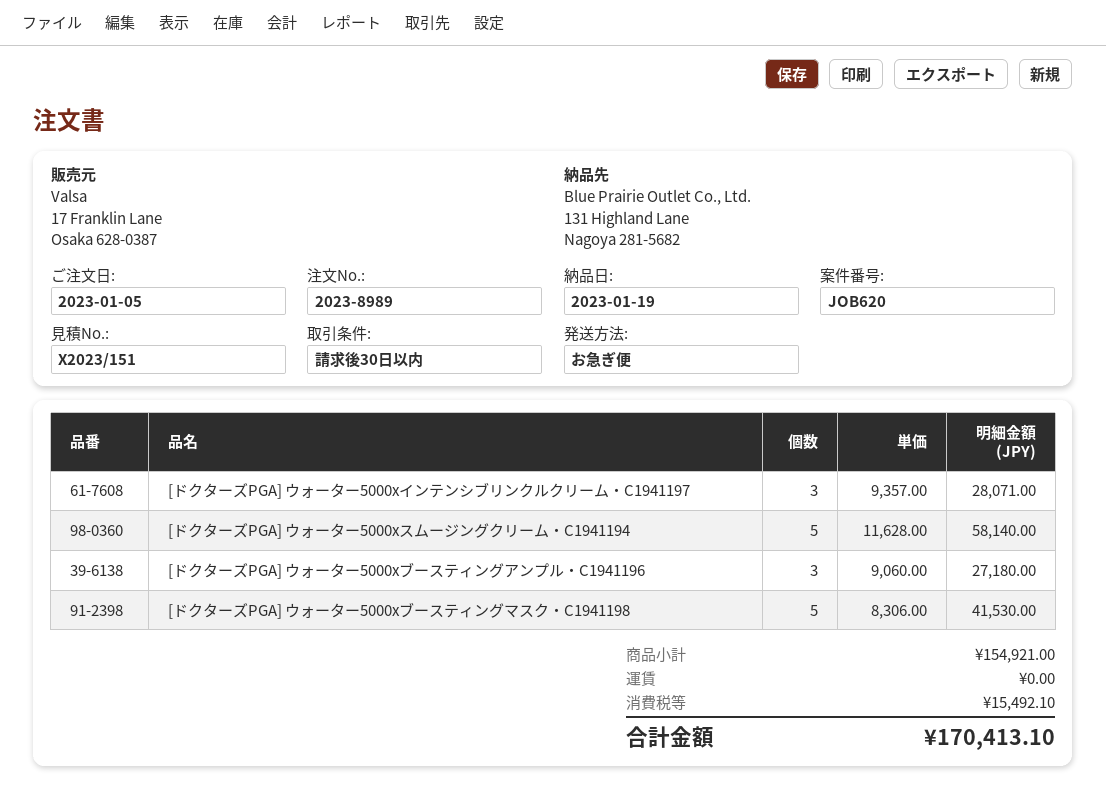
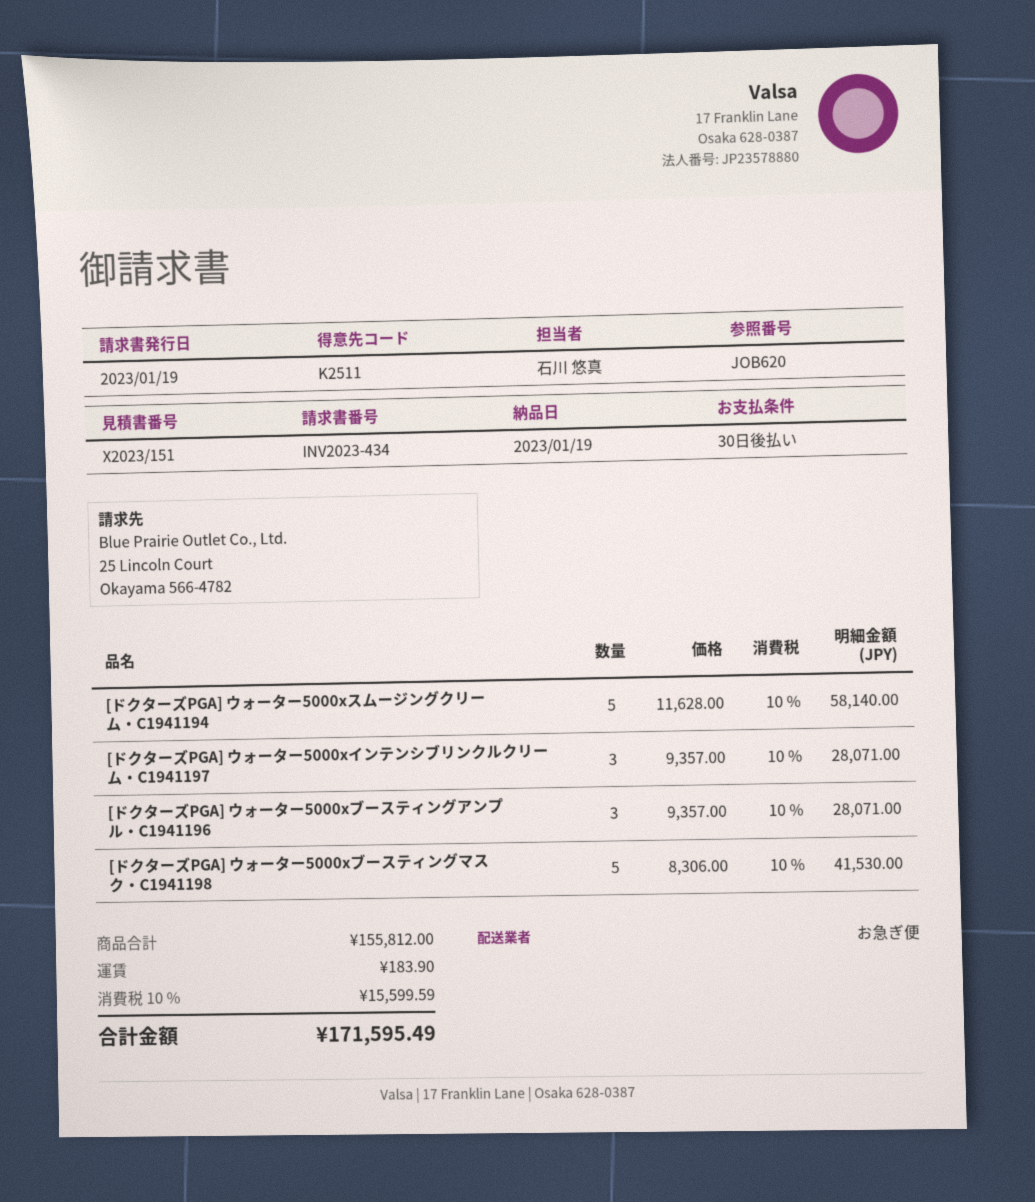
[ドクターズPGA] ウォーター5000xブースティングアンプル・C1941196: 3 x 9060.00 = 27180.00 -> 3 x 9357.00 = 28071.00
subtotal: 154921.00 -> 155812.00
shipping: 0.00 -> 183.90
tax: 15492.10 -> 15599.59
total: 170413.10 -> 171595.49

